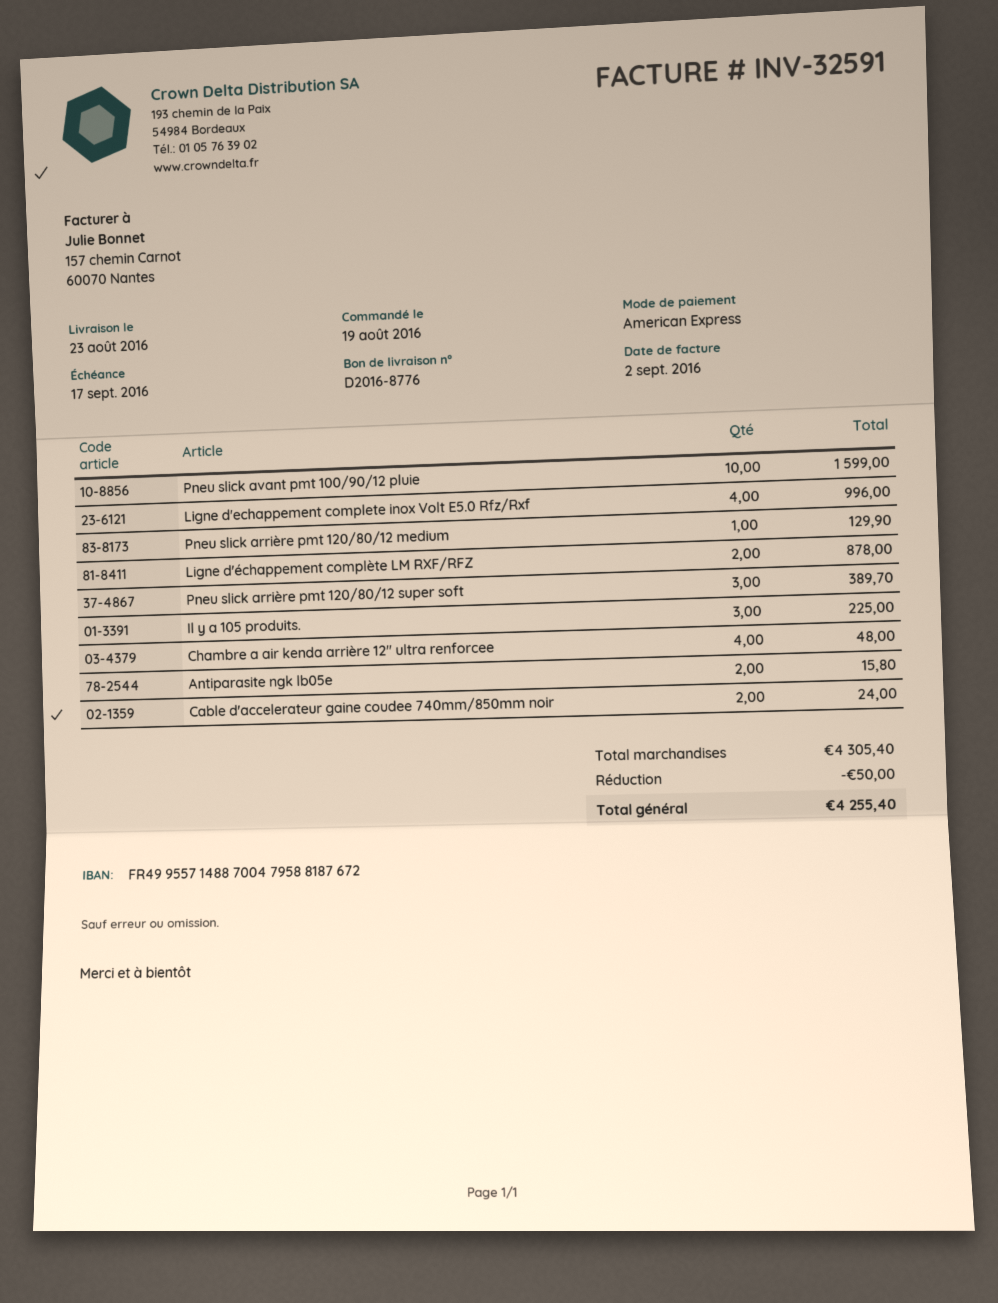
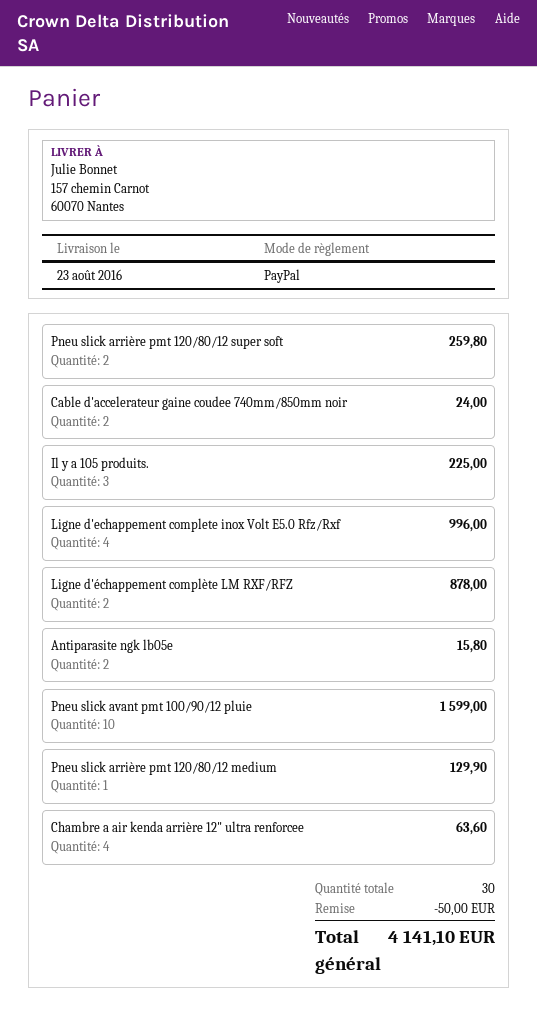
payment method: American Express -> PayPal
Pneu slick arrière pmt 120/80/12 super soft: 3 for 389.70 -> 2 for 259.80
Chambre a air kenda arrière 12" ultra renforcee: 4 for 48.00 -> 4 for 63.60
total: 4255.40 -> 4141.10

